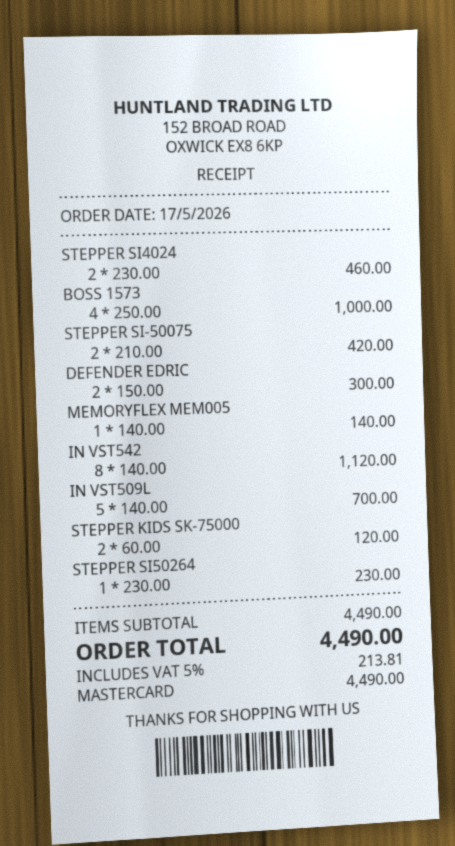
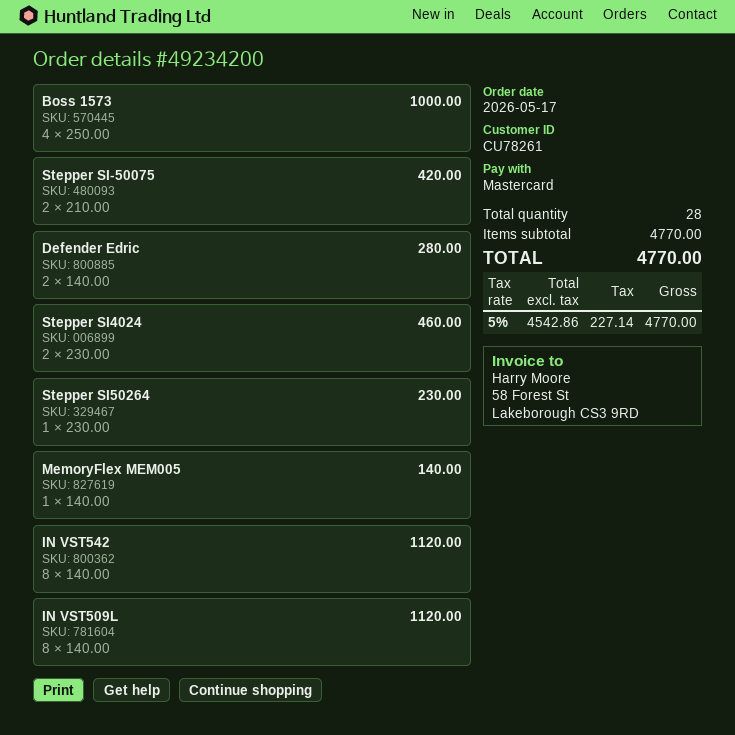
DEFENDER EDRIC: 2 x 150.00 = 300.00 -> 2 x 140.00 = 280.00
IN VST509L: 5 x 140.00 = 700.00 -> 8 x 140.00 = 1120.00
STEPPER KIDS SK-75000: 2 x 60.00 = 120.00 -> none
subtotal: 4490.00 -> 4770.00
tax: 5% = 213.81 -> 5% = 227.14
total: 4490.00 -> 4770.00

